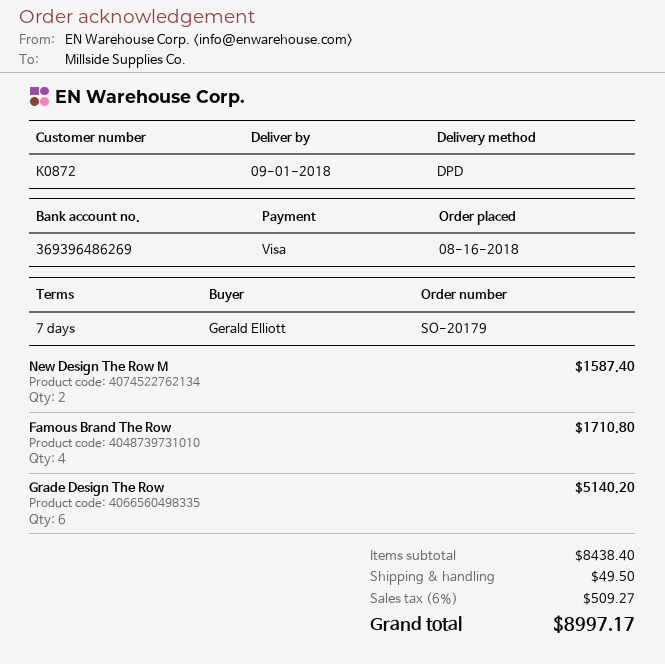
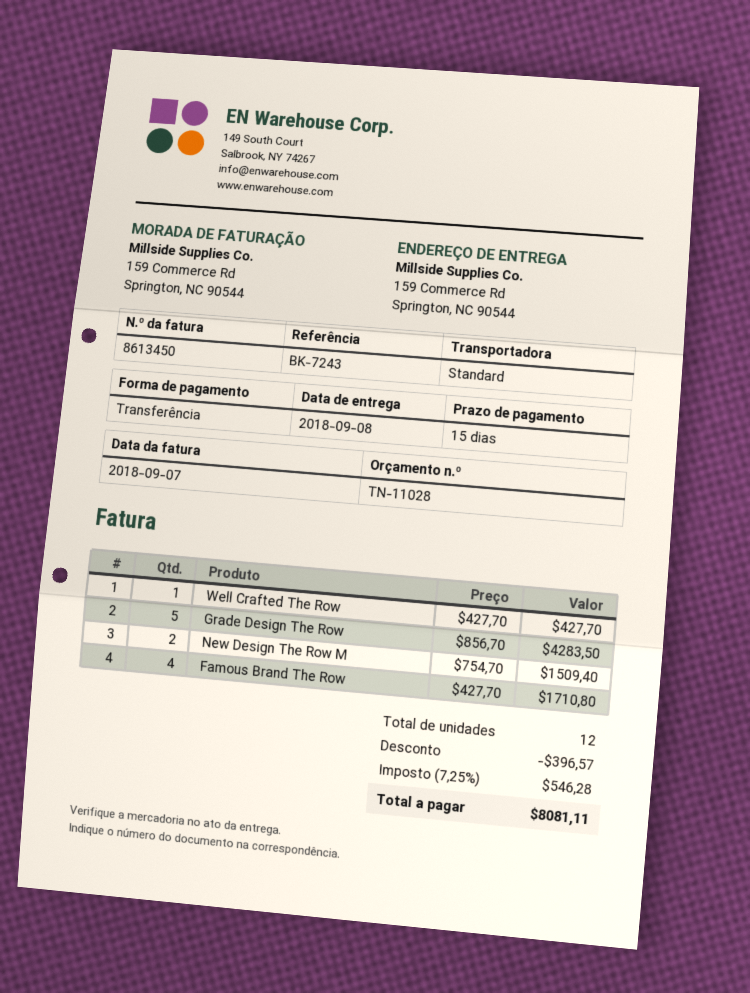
delivery date: 2018-09-01 -> 2018-09-08
payment terms: 7 days -> 15 days
payment method: Visa -> bank transfer
shipping method: DPD -> standard
New Design The Row M: 2 for 1587.40 -> 2 for 1509.40
Grade Design The Row: 6 for 5140.20 -> 5 for 4283.50
Well Crafted The Row: none -> 1 for 427.70
discount: none -> 396.57
shipping: 49.50 -> none
tax: 6% = 509.27 -> 7.25% = 546.28
total: 8997.17 -> 8081.11

